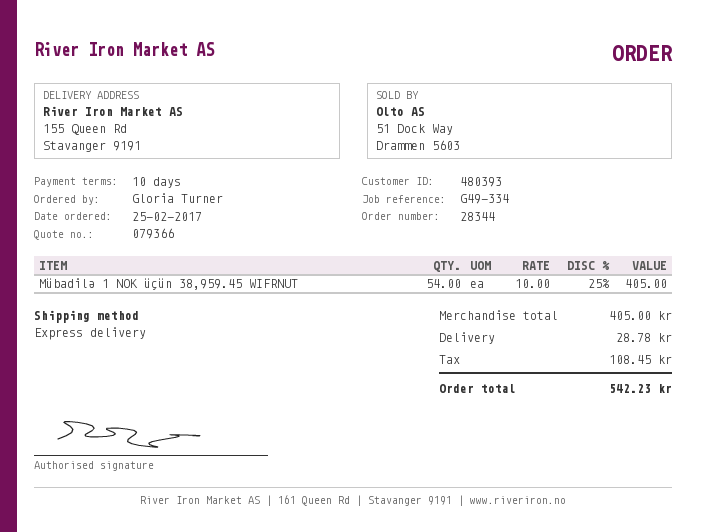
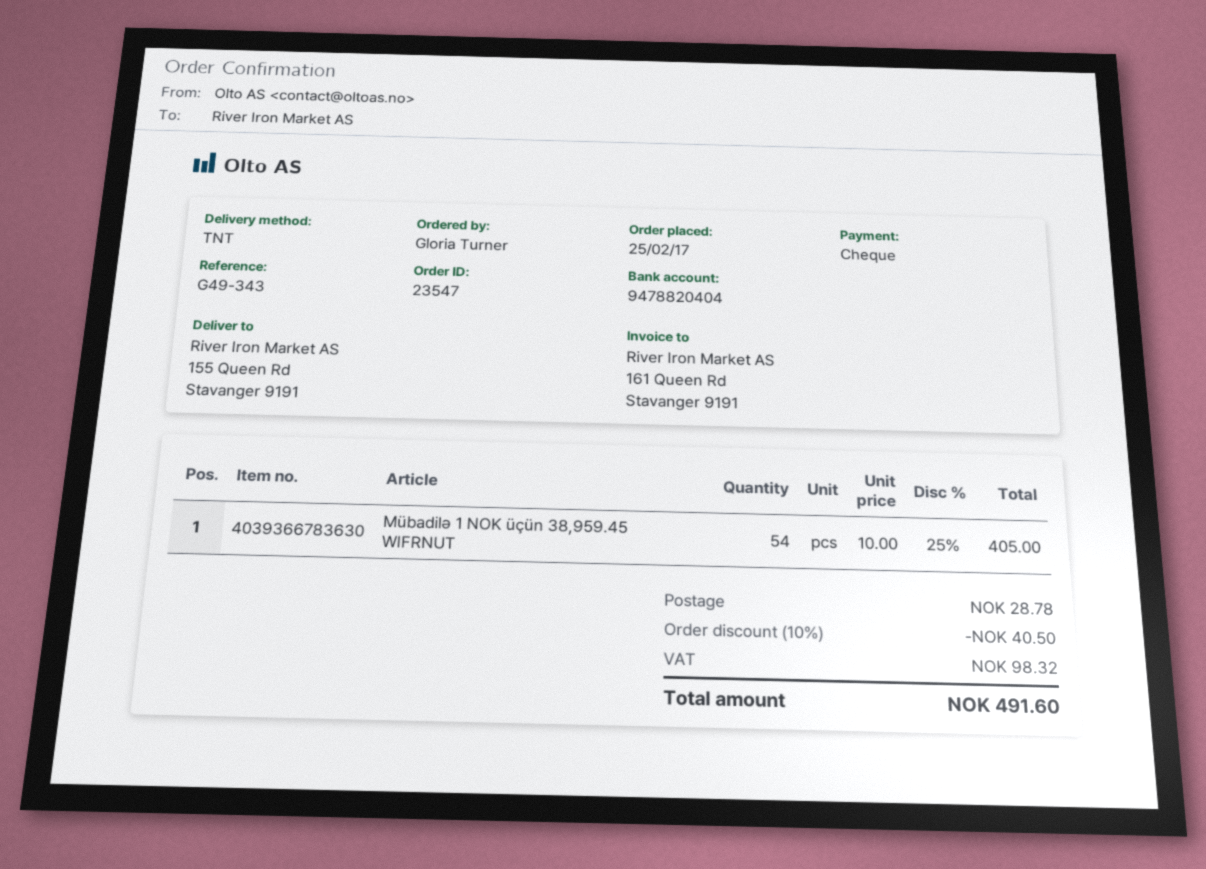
order number: 28344 -> 23547
reference: G49-334 -> G49-343
shipping method: express -> TNT
discount: none -> 10% = 40.50
tax: 108.45 -> 98.32
total: 542.23 -> 491.60

